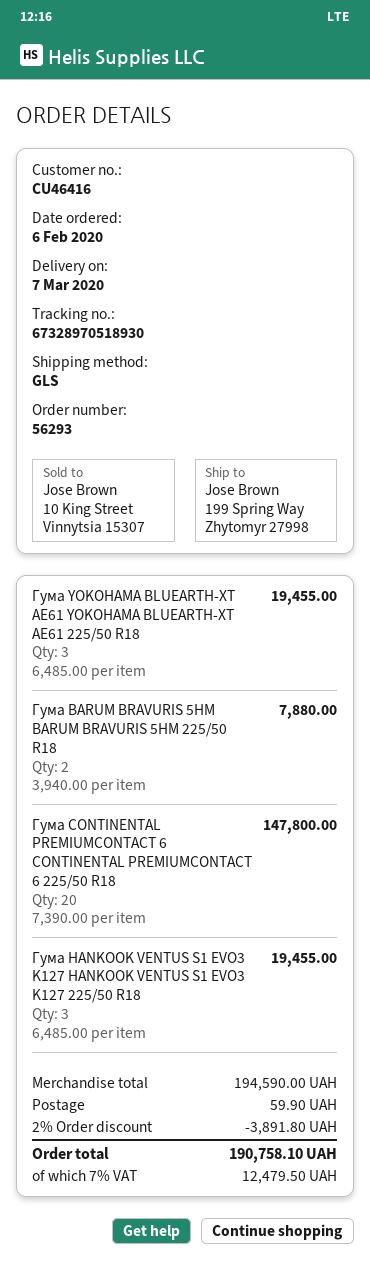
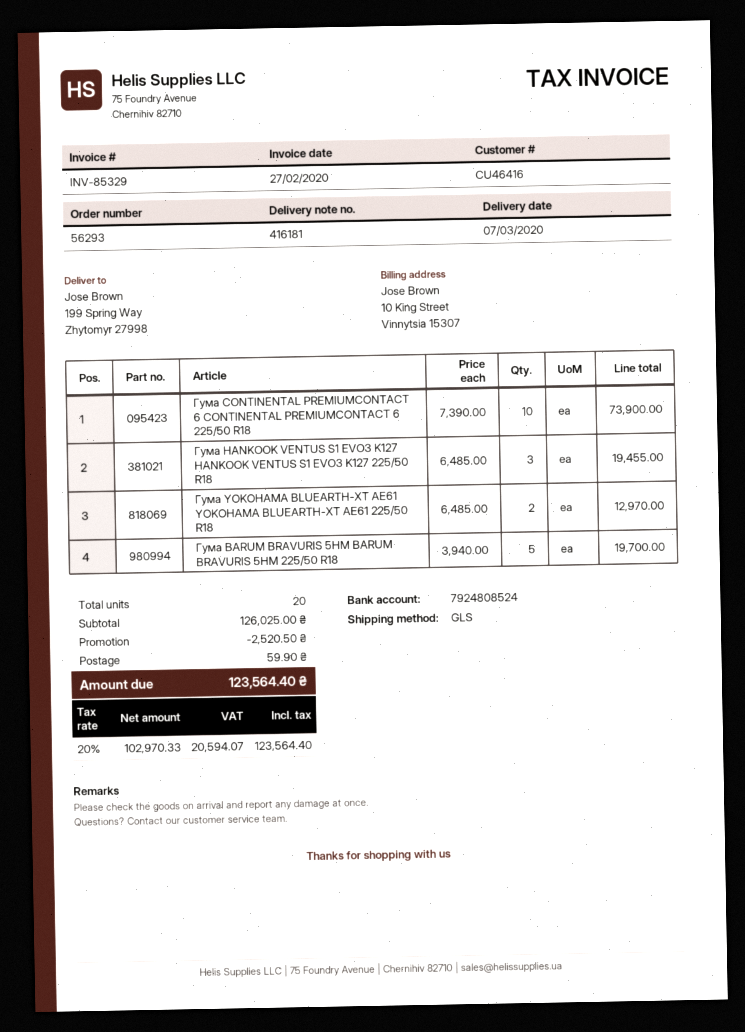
Гума YOKOHAMA BLUEARTH-XT AE61 YOKOHAMA BLUEARTH-XT AE61 225/50 R18: 3 x 6485.00 = 19455.00 -> 2 x 6485.00 = 12970.00
Гума BARUM BRAVURIS 5HM BARUM BRAVURIS 5HM 225/50 R18: 2 x 3940.00 = 7880.00 -> 5 x 3940.00 = 19700.00
Гума CONTINENTAL PREMIUMCONTACT 6 CONTINENTAL PREMIUMCONTACT 6 225/50 R18: 20 x 7390.00 = 147800.00 -> 10 x 7390.00 = 73900.00
subtotal: 194590.00 -> 126025.00
discount: 3891.80 -> 2520.50
tax: 7% = 12479.50 -> 20% = 20594.07
total: 190758.10 -> 123564.40

